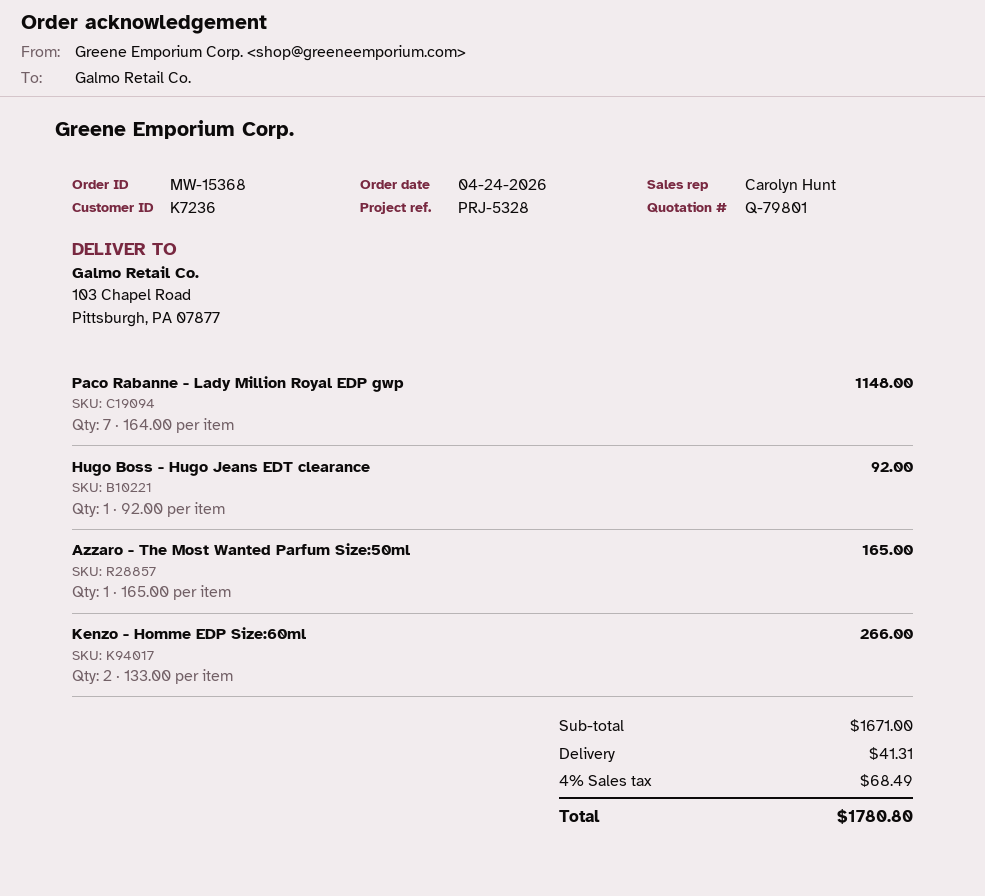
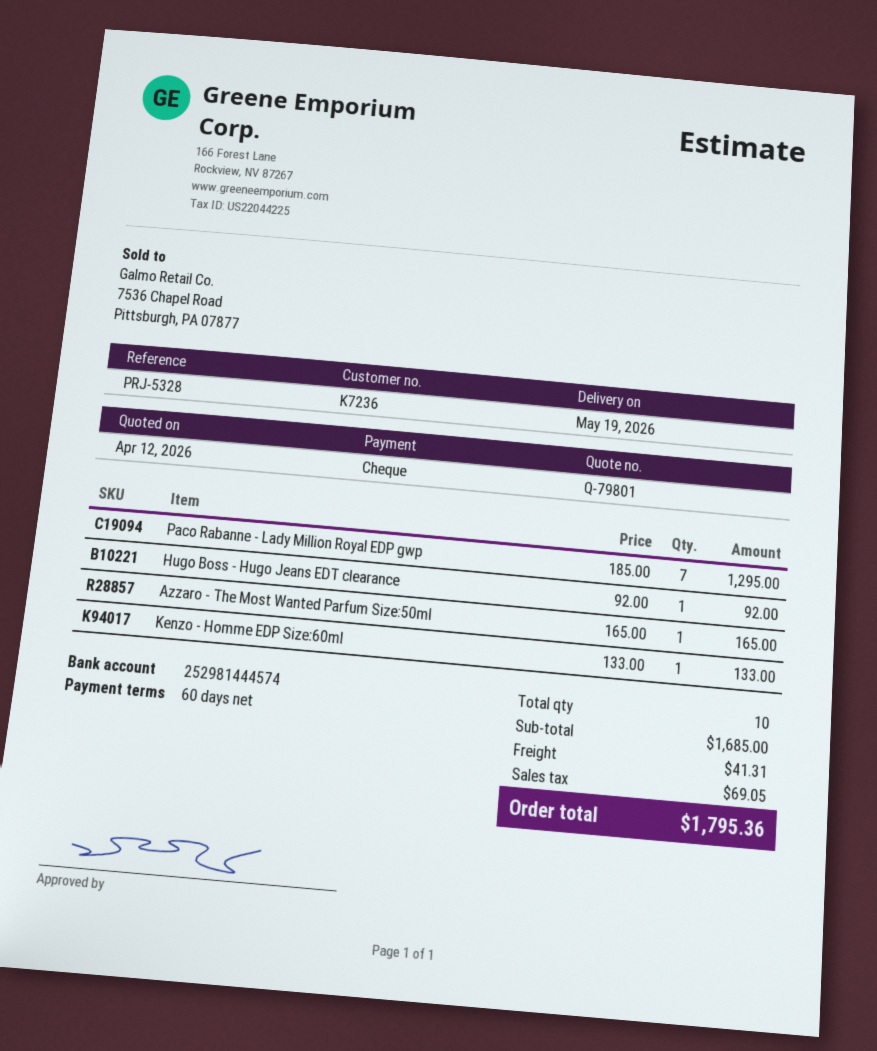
Paco Rabanne - Lady Million Royal EDP gwp: 7 x 164.00 = 1148.00 -> 7 x 185.00 = 1295.00
Kenzo - Homme EDP Size:60ml: 2 x 133.00 = 266.00 -> 1 x 133.00 = 133.00
subtotal: 1671.00 -> 1685.00
tax: 68.49 -> 69.05
total: 1780.80 -> 1795.36

